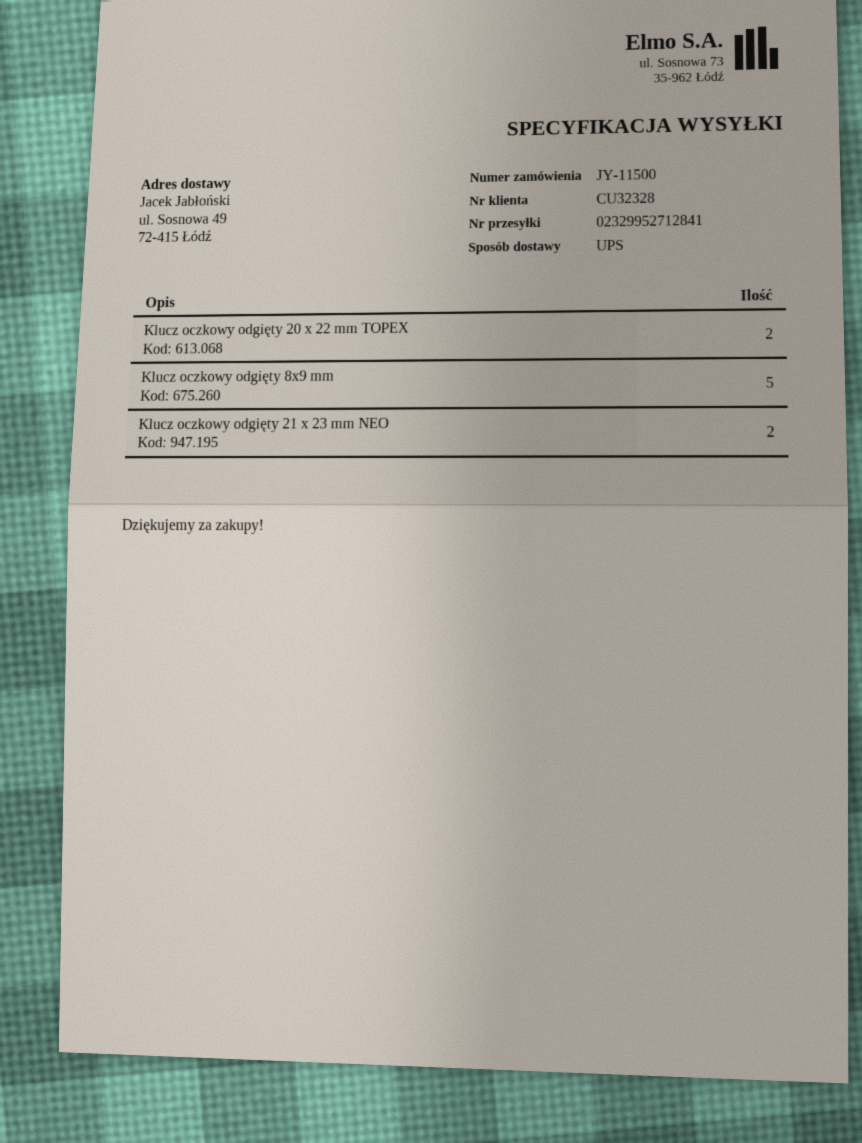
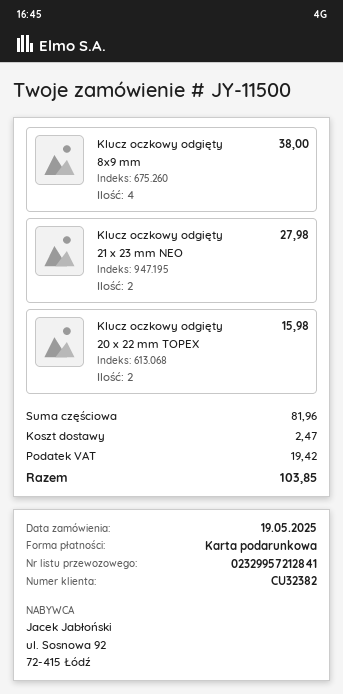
customer number: CU32328 -> CU32382
tracking number: 02329952712841 -> 02329957212841
Klucz oczkowy odgięty 8x9 mm: 5 -> 4

